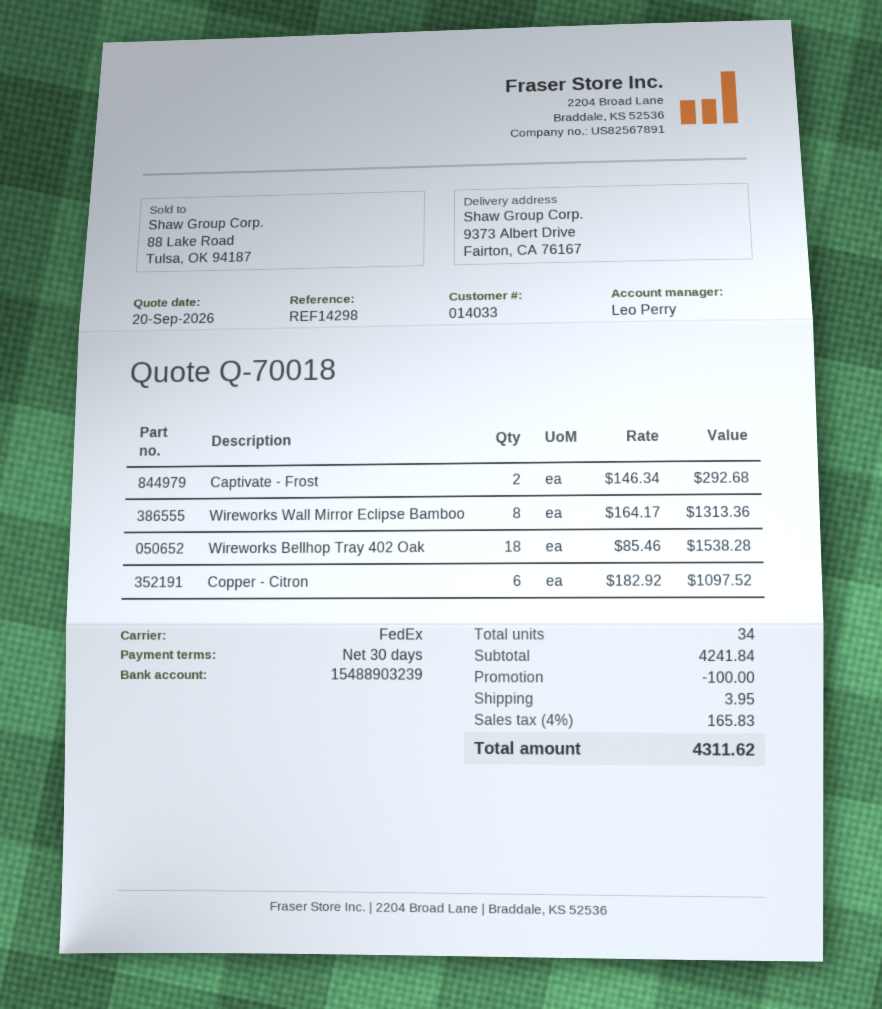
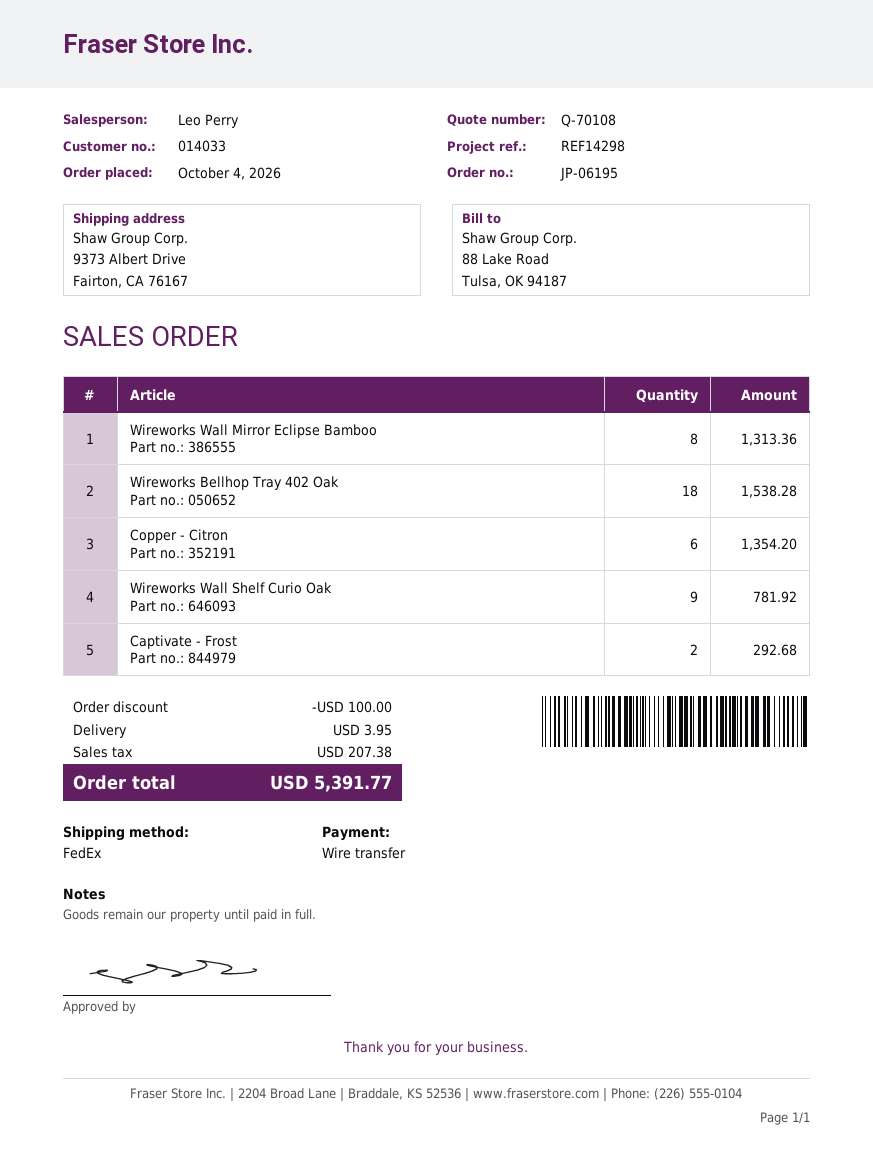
quote number: Q-70018 -> Q-70108
Copper - Citron: 6 for 1097.52 -> 6 for 1354.20
Wireworks Wall Shelf Curio Oak: none -> 9 for 781.92
tax: 165.83 -> 207.38
total: 4311.62 -> 5391.77

